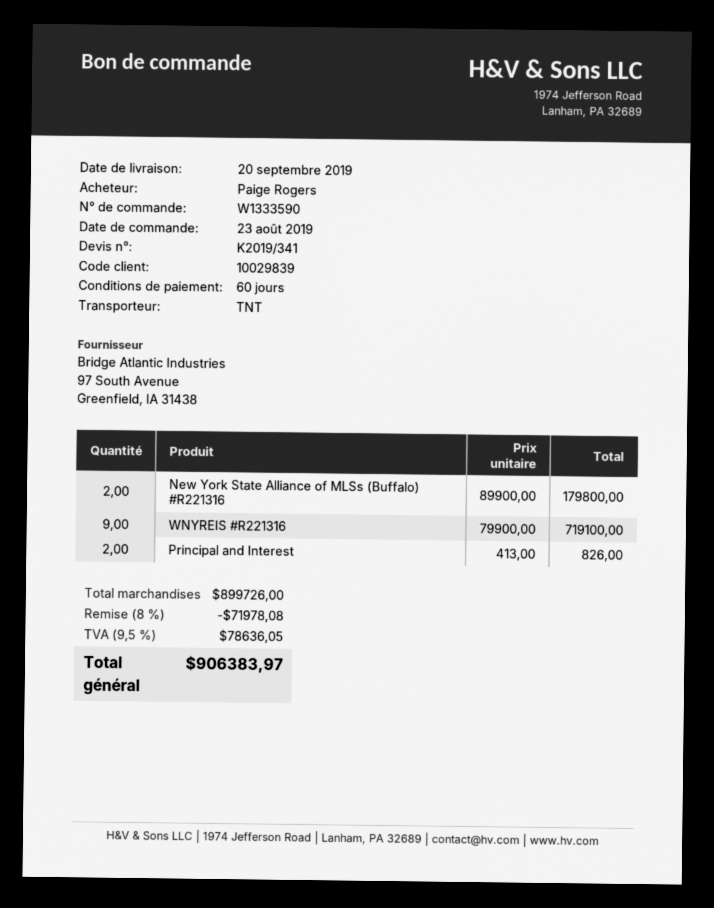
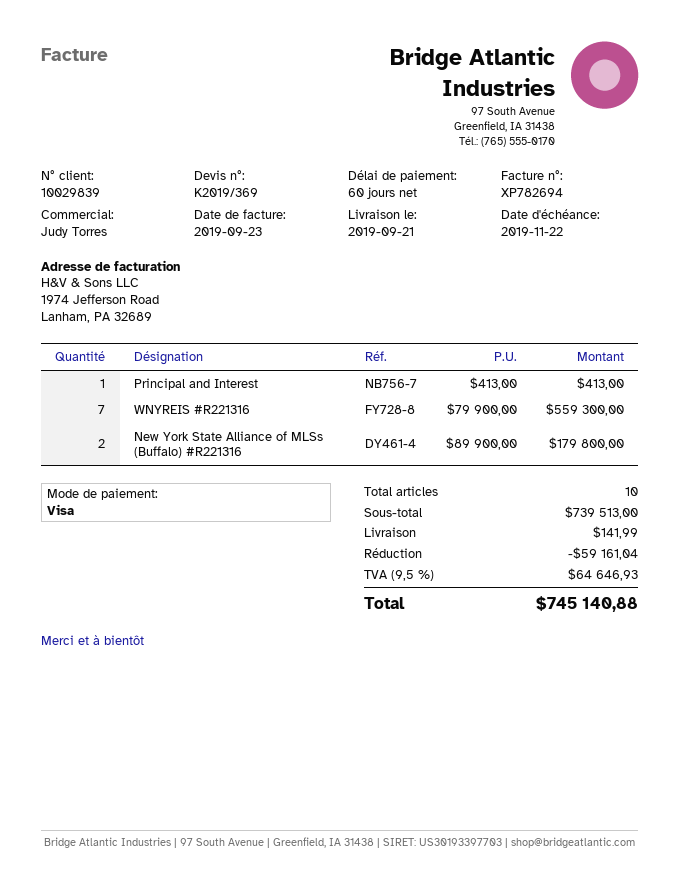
quote number: K2019/341 -> K2019/369
delivery date: 2019-09-20 -> 2019-09-21
WNYREIS #R221316: 9 x 79900.00 = 719100.00 -> 7 x 79900.00 = 559300.00
Principal and Interest: 2 x 413.00 = 826.00 -> 1 x 413.00 = 413.00
subtotal: 899726.00 -> 739513.00
discount: 71978.08 -> 59161.04
shipping: none -> 141.99
tax: 9.5% = 78636.05 -> 9.5% = 64646.93
total: 906383.97 -> 745140.88

